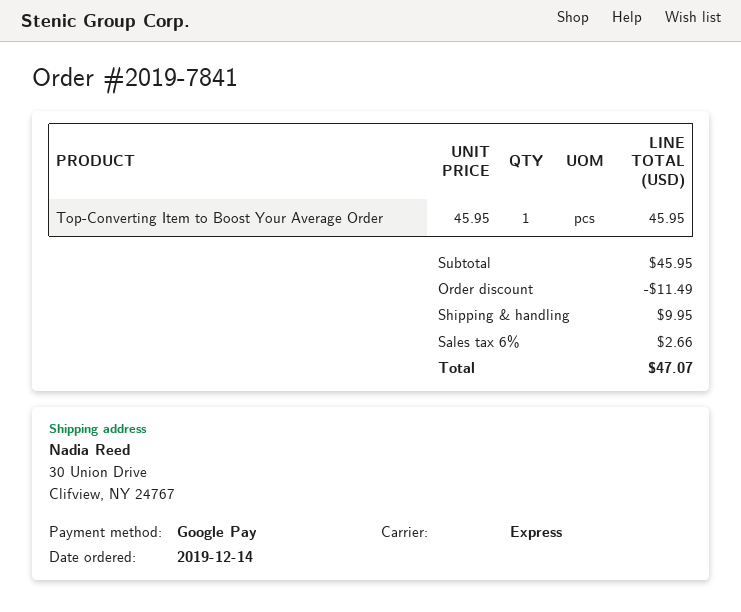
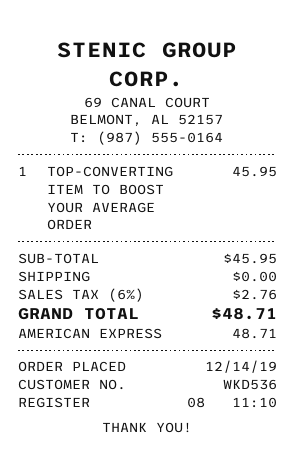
payment method: Google Pay -> American Express
discount: 11.49 -> none
shipping: 9.95 -> 0.00
tax: 6% = 2.66 -> 6% = 2.76
total: 47.07 -> 48.71

